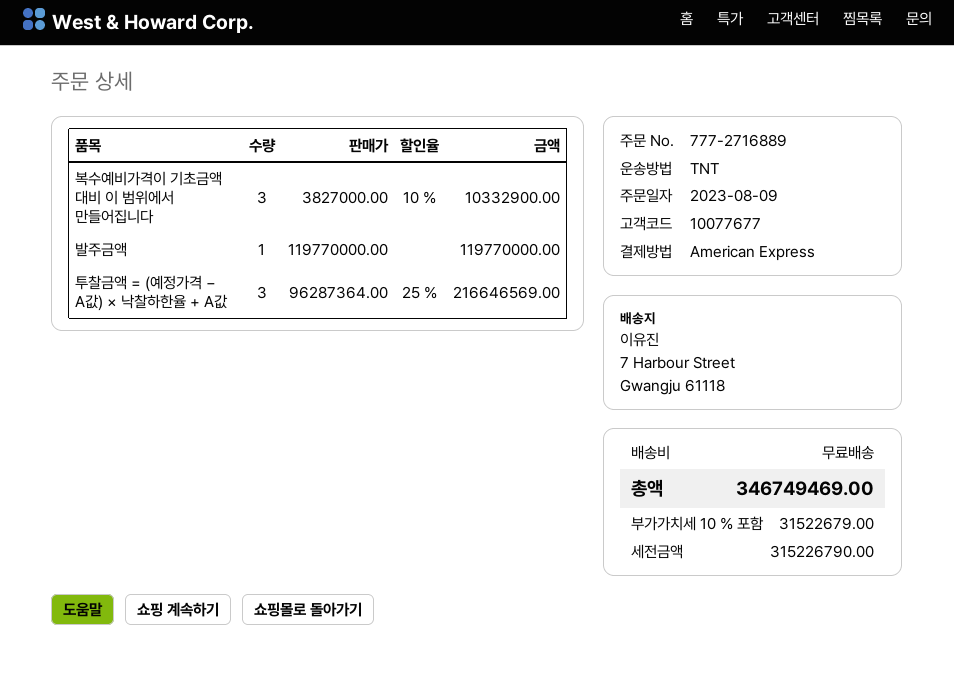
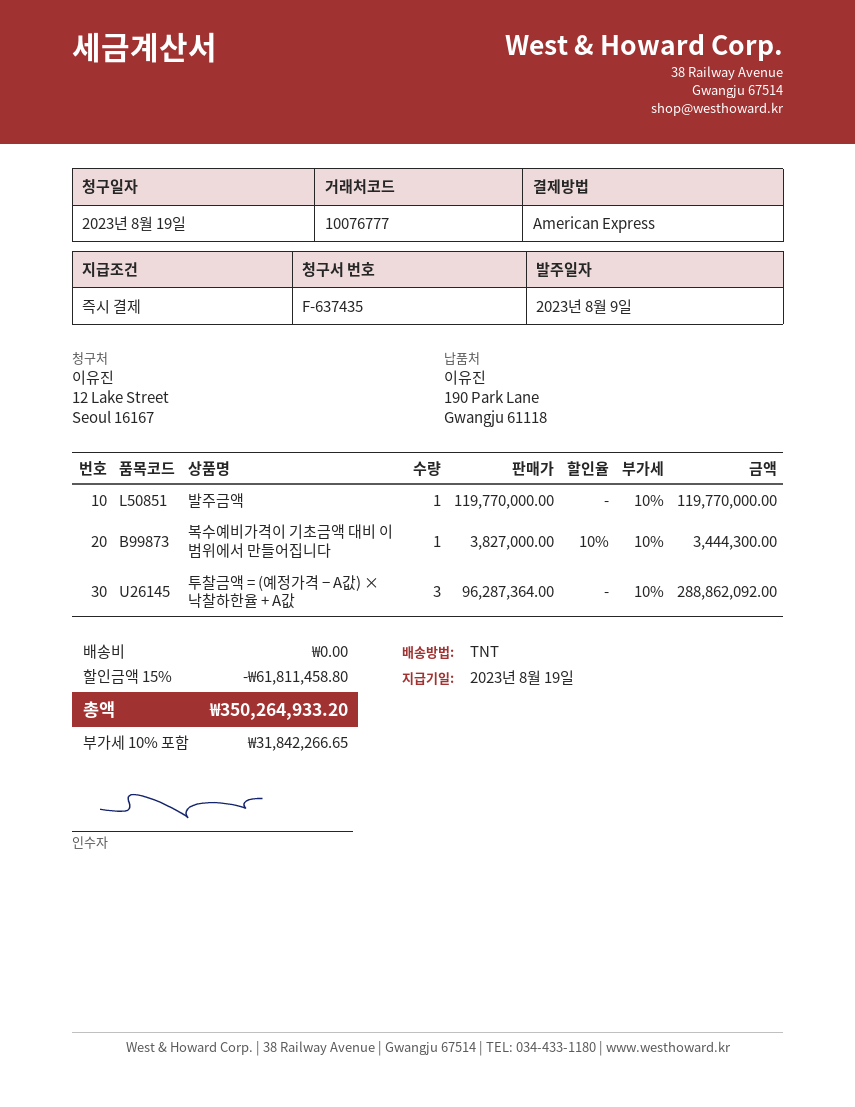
customer number: 10077677 -> 10076777
ship to: 7 Harbour Street, Gwangju 61118 -> 190 Park Lane, Gwangju 61118
복수예비가격이 기초금액 대비 이 범위에서 만들어집니다: 3 x 3827000.00 - 10% = 10332900.00 -> 1 x 3827000.00 - 10% = 3444300.00
투찰금액 = (예정가격 − A값) × 낙찰하한율 + A값: 3 x 96287364.00 - 25% = 216646569.00 -> 3 x 96287364.00 = 288862092.00
discount: none -> 15% = 61811458.80
tax: 10% = 31522679.00 -> 10% = 31842266.65
total: 346749469.00 -> 350264933.20

